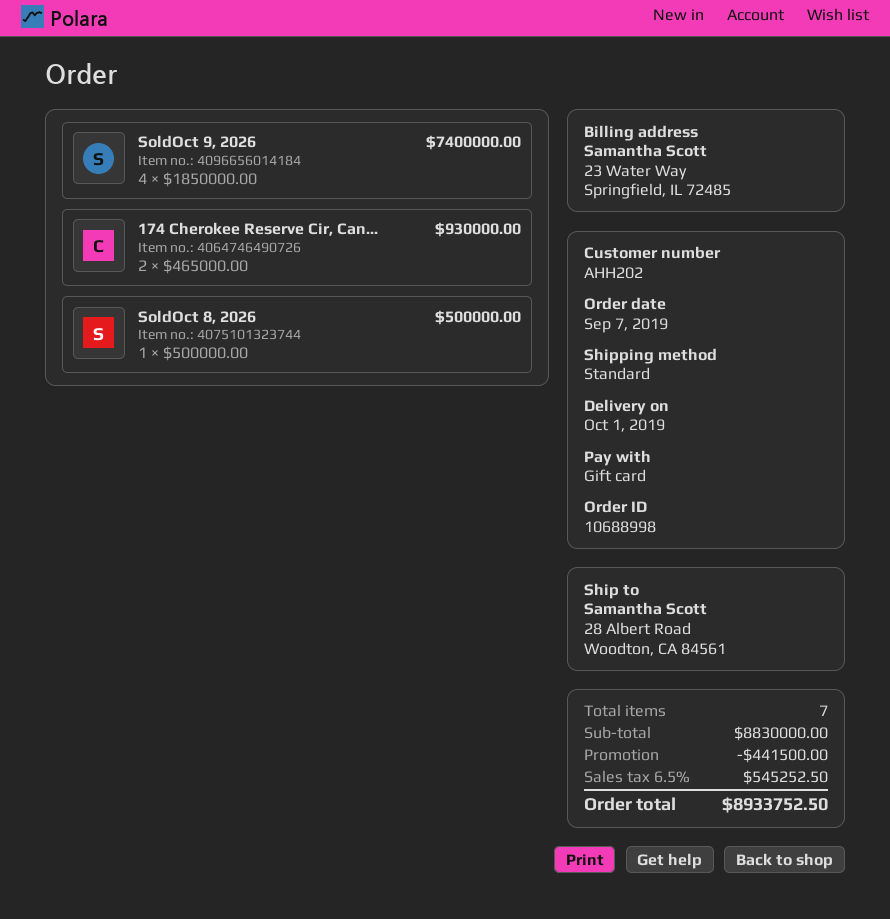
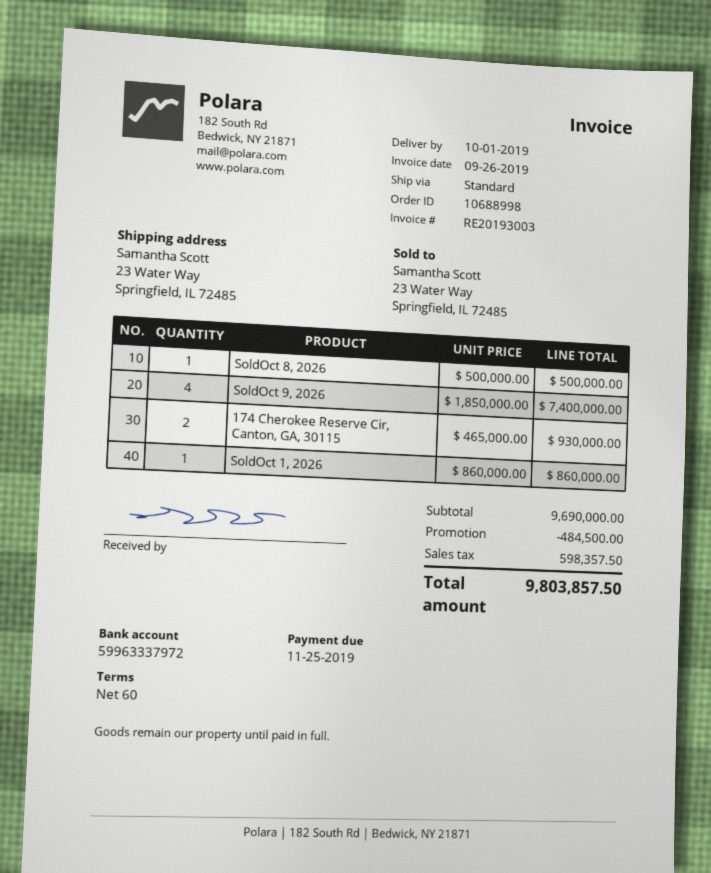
ship to: 28 Albert Road, Woodton, CA 84561 -> 23 Water Way, Springfield, IL 72485
SoldOct 1, 2026: none -> 1 x 860000.00 = 860000.00
subtotal: 8830000.00 -> 9690000.00
discount: 441500.00 -> 484500.00
tax: 545252.50 -> 598357.50
total: 8933752.50 -> 9803857.50

